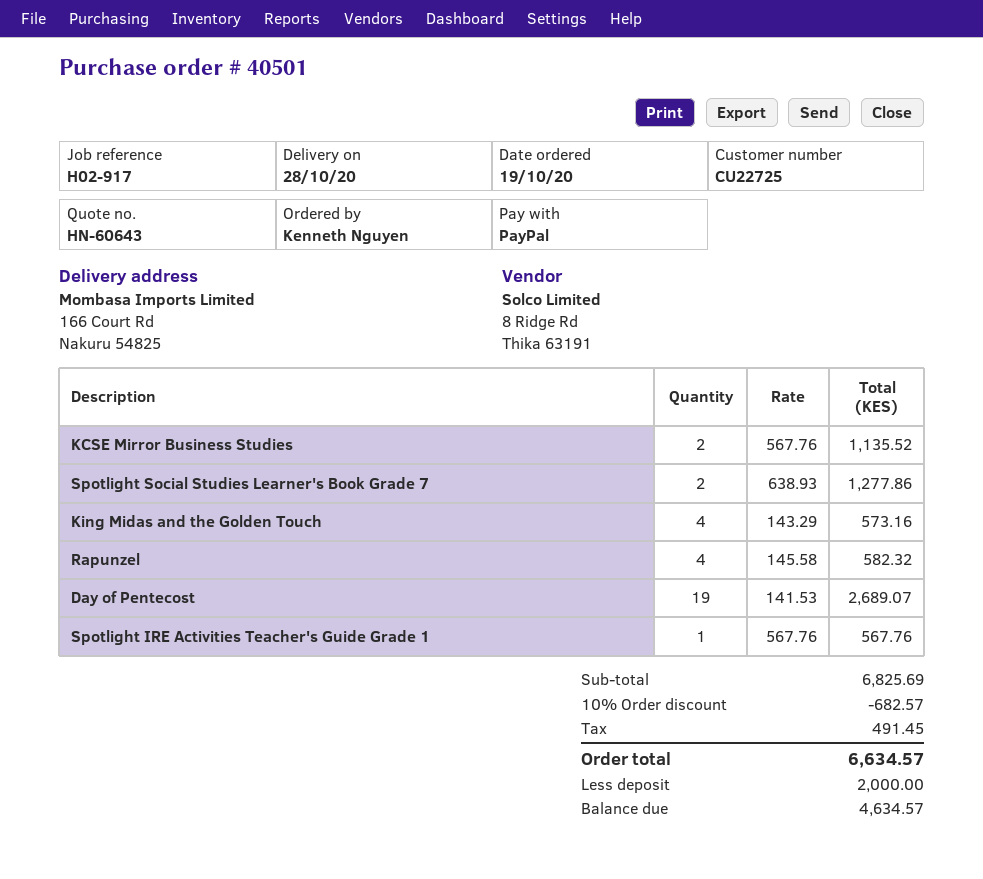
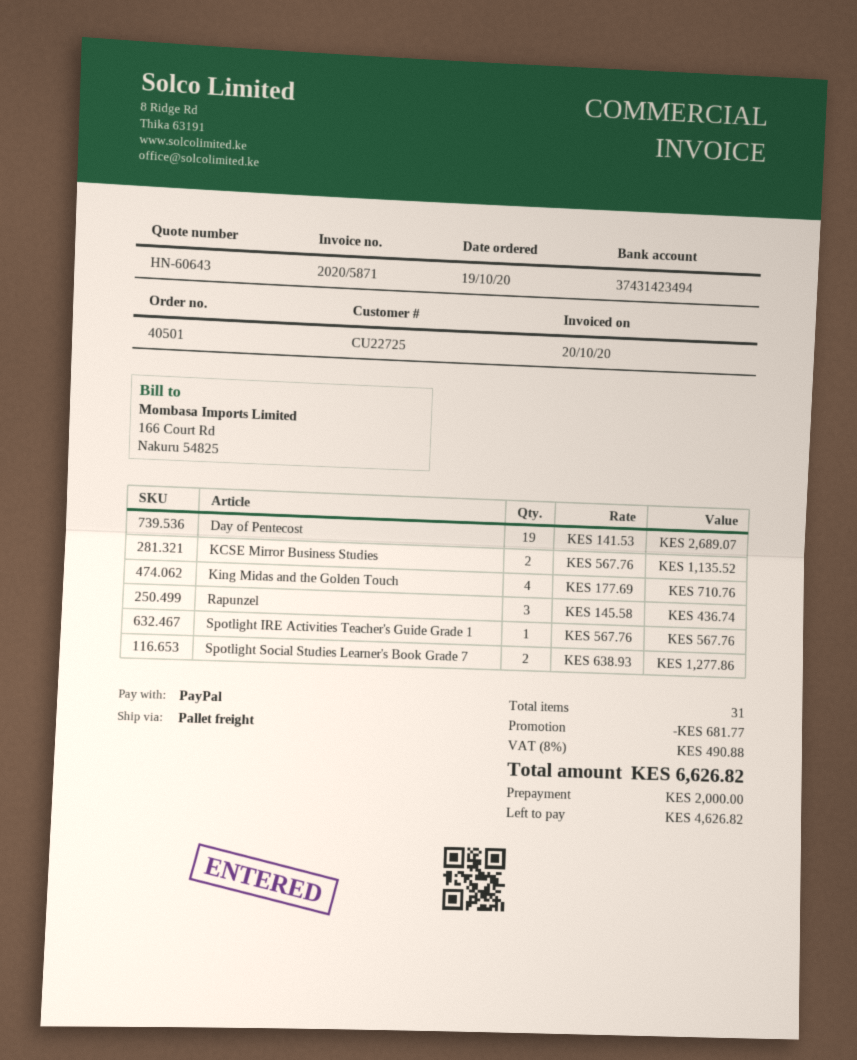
King Midas and the Golden Touch: 4 x 143.29 = 573.16 -> 4 x 177.69 = 710.76
Rapunzel: 4 x 145.58 = 582.32 -> 3 x 145.58 = 436.74
discount: 682.57 -> 681.77
tax: 491.45 -> 490.88
total: 6634.57 -> 6626.82
balance: 4634.57 -> 4626.82

